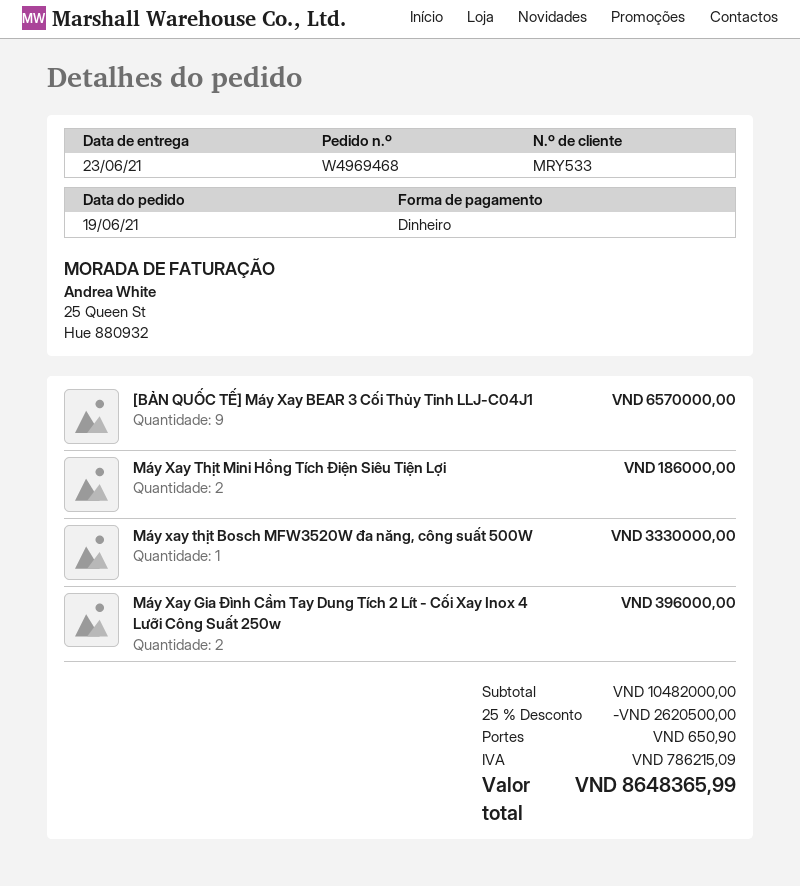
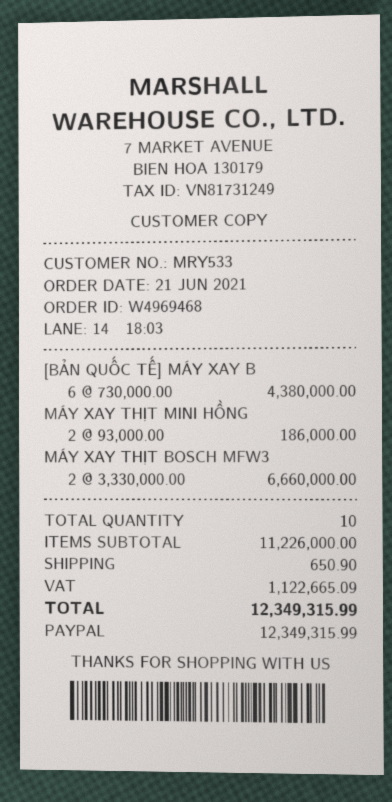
order date: 2021-06-19 -> 2021-06-21
payment method: cash -> PayPal
[BẢN QUỐC TẾ] Máy Xay BEAR 3 Cối Thủy Tinh LLJ-C04J1: 9 for 6570000.00 -> 6 for 4380000.00
Máy xay thịt Bosch MFW3520W đa năng, công suất 500W: 1 for 3330000.00 -> 2 for 6660000.00
Máy Xay Gia Đình Cầm Tay Dung Tích 2 Lít - Cối Xay Inox 4 Lưỡi Công Suất 250w: 2 for 396000.00 -> none
subtotal: 10482000.00 -> 11226000.00
discount: 25% = 2620500.00 -> none
tax: 786215.09 -> 1122665.09
total: 8648365.99 -> 12349315.99

